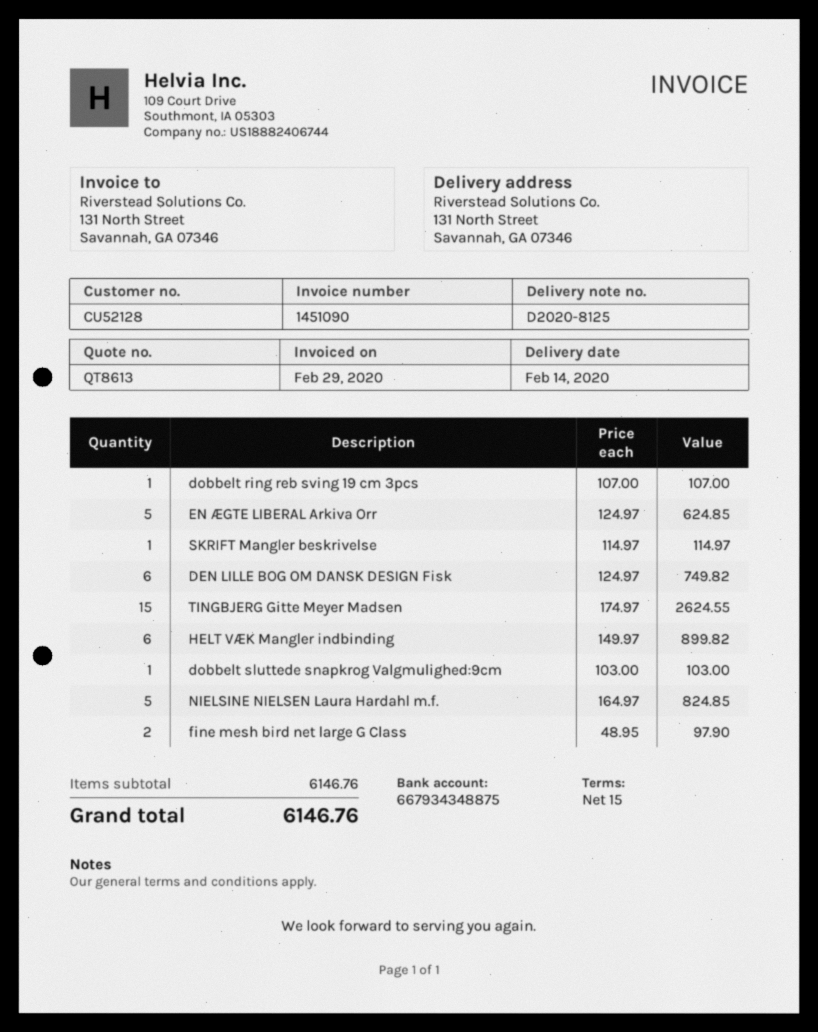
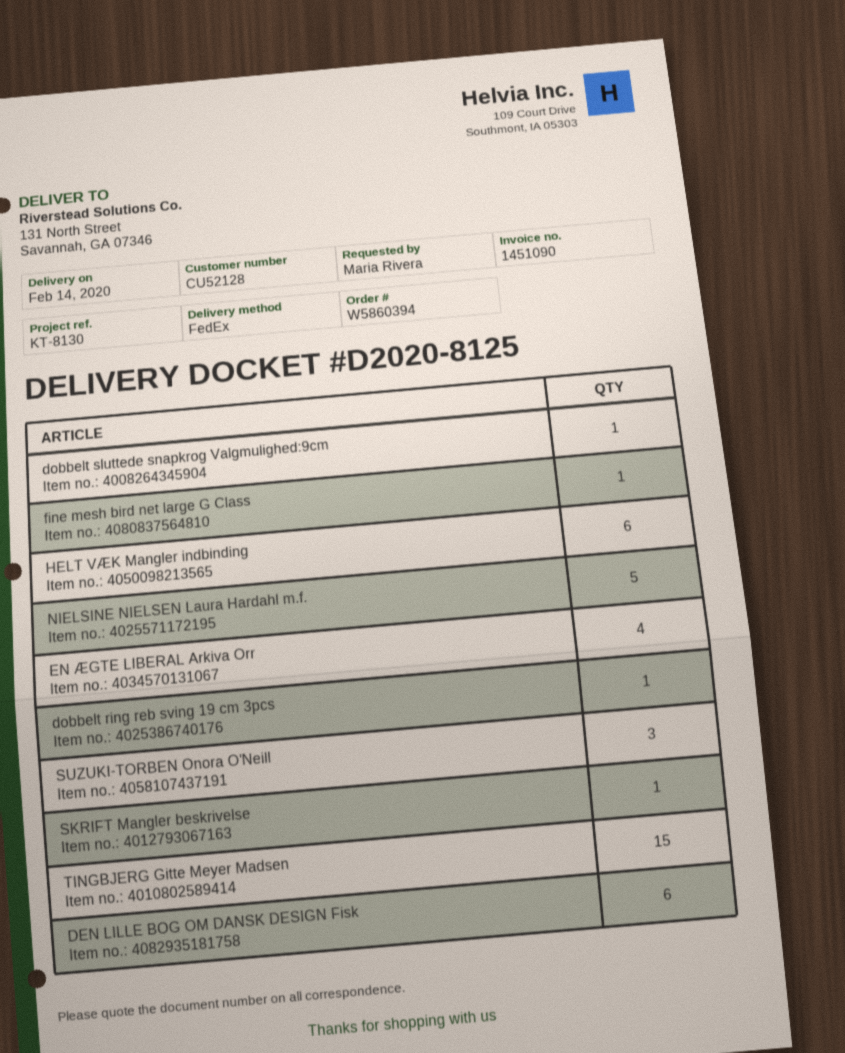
EN ÆGTE LIBERAL Arkiva Orr: 5 -> 4
fine mesh bird net large G Class: 2 -> 1
SUZUKI-TORBEN Onora O'Neill: none -> 3

